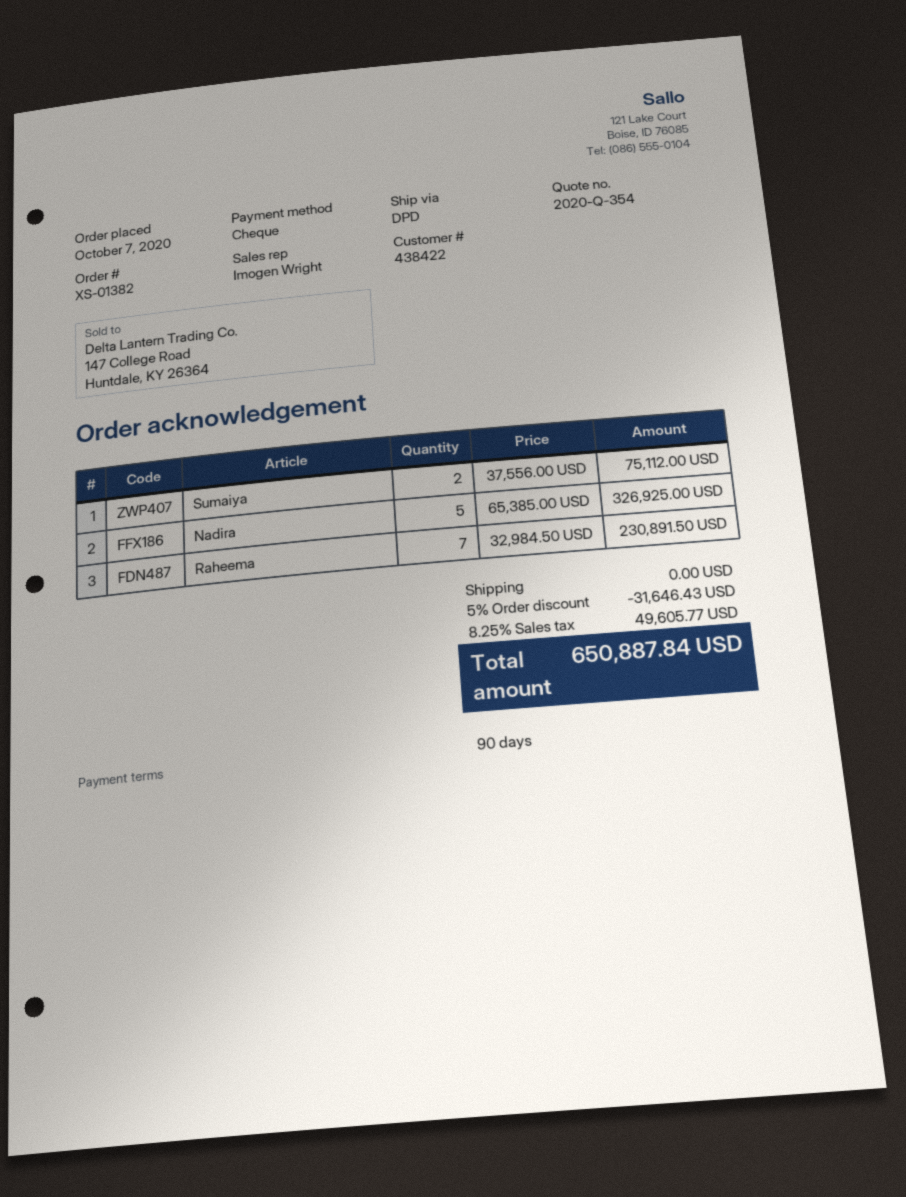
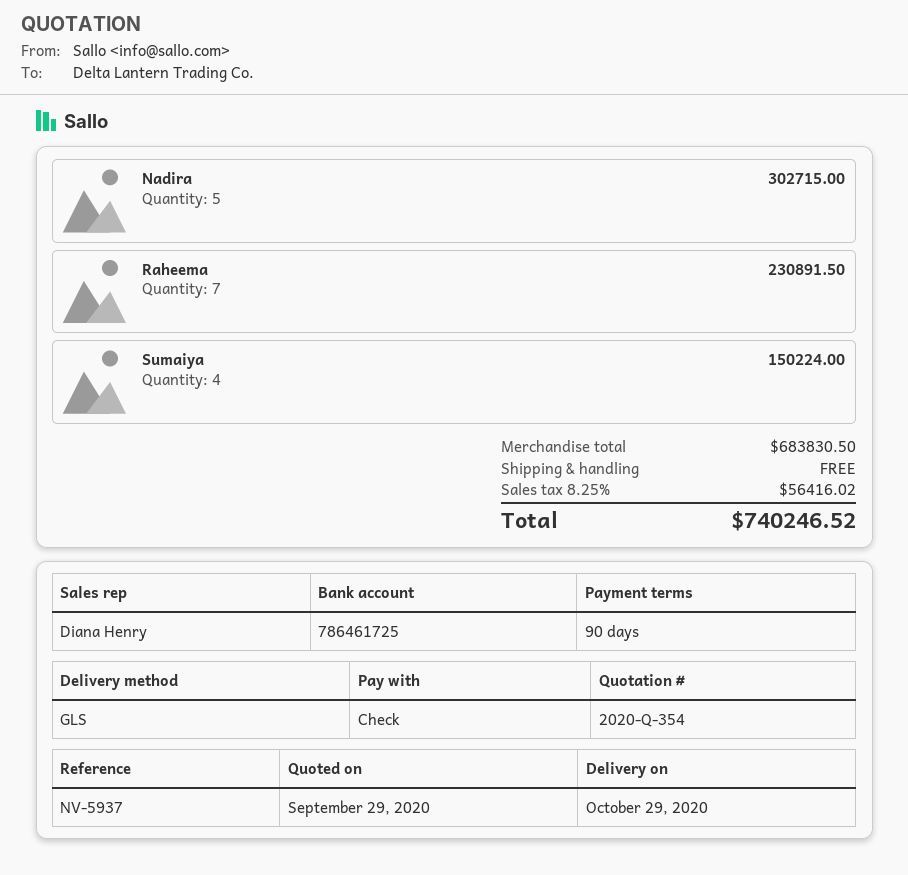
sales rep: Imogen Wright -> Diana Henry
shipping method: DPD -> GLS
Sumaiya: 2 for 75112.00 -> 4 for 150224.00
Nadira: 5 for 326925.00 -> 5 for 302715.00
discount: 5% = 31646.43 -> none
tax: 8.25% = 49605.77 -> 8.25% = 56416.02
total: 650887.84 -> 740246.52

